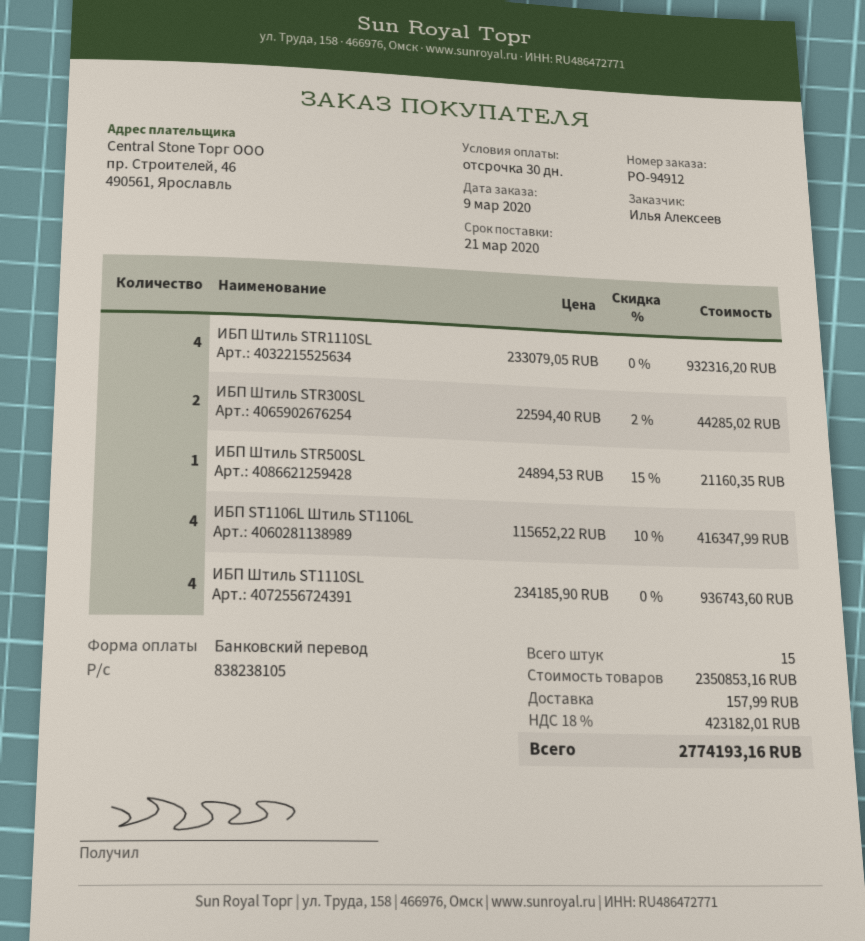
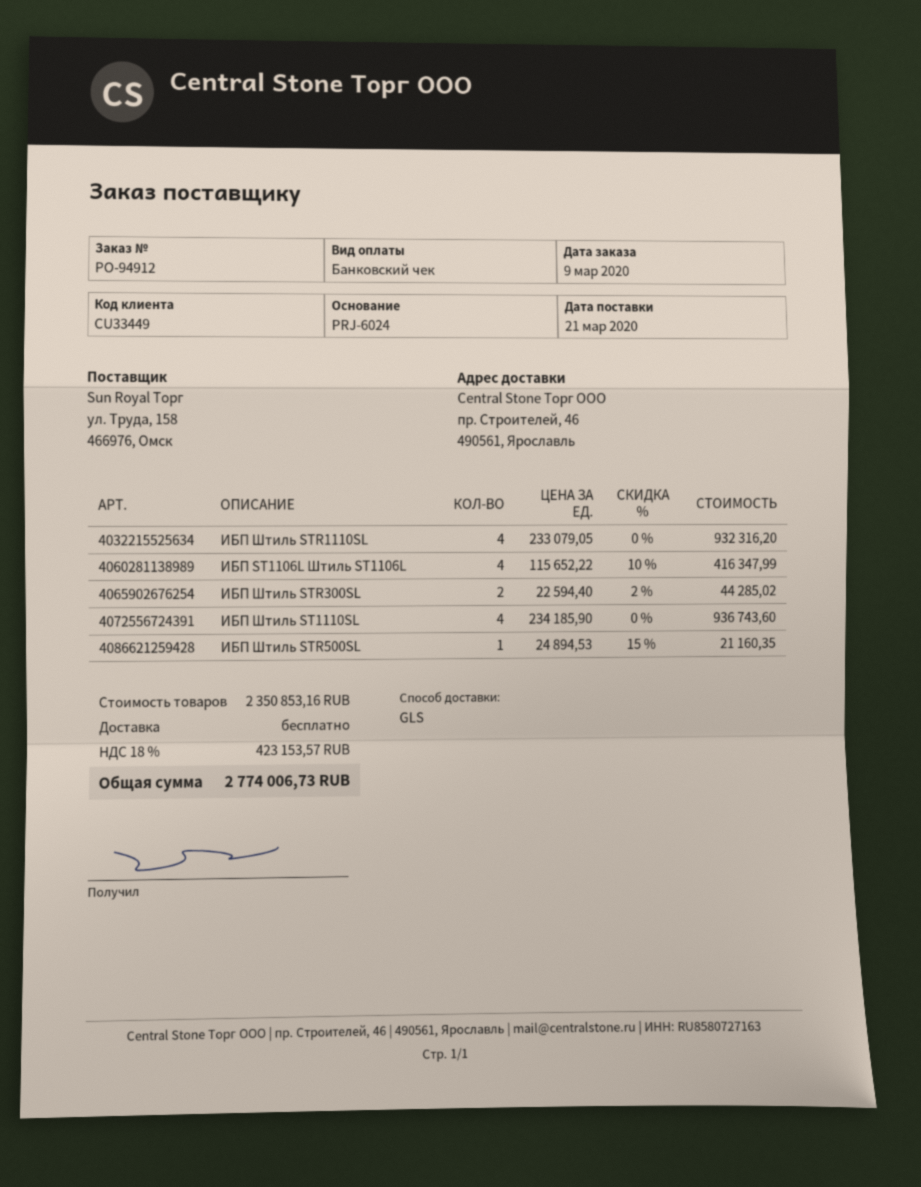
payment method: bank transfer -> cheque
shipping: 157.99 -> 0.00
tax: 18% = 423182.01 -> 18% = 423153.57
total: 2774193.16 -> 2774006.73

